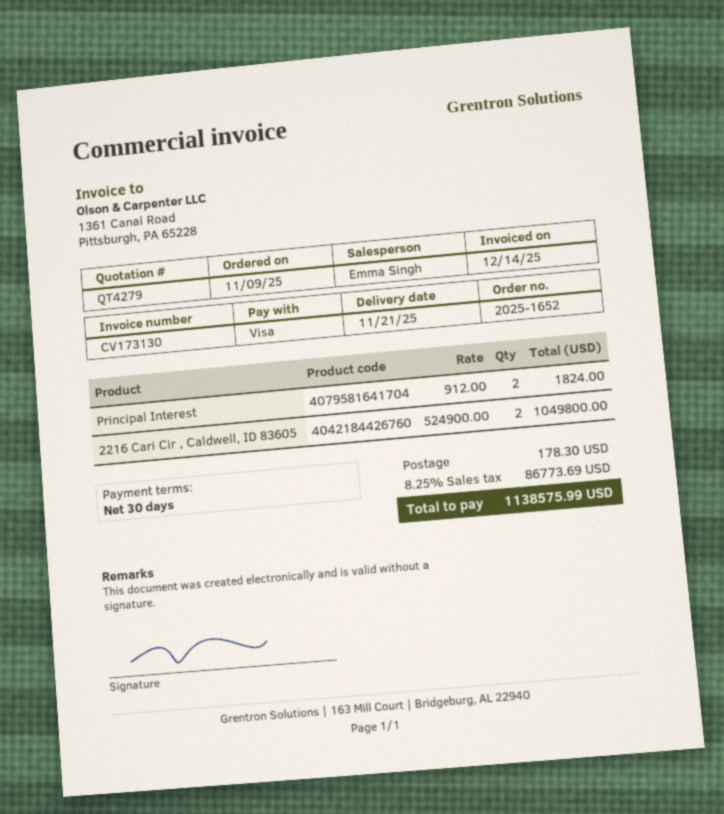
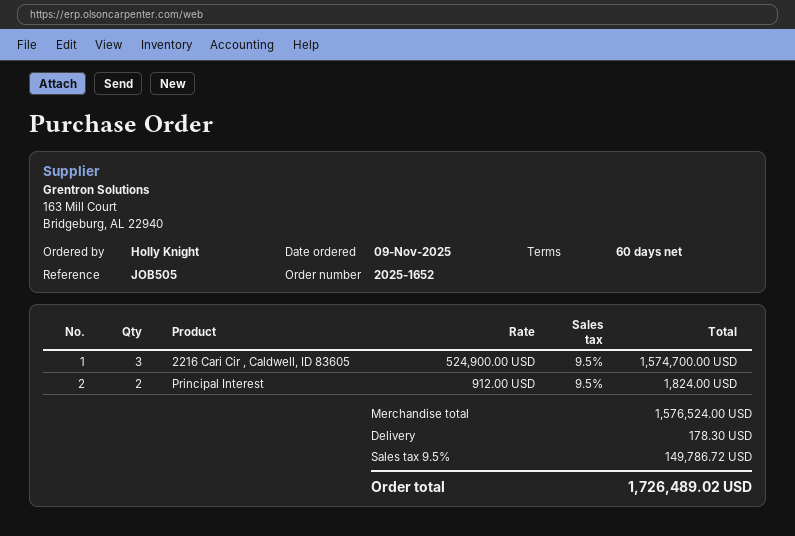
payment terms: 30 days -> 60 days
2216 Cari Cir , Caldwell, ID 83605: 2 x 524900.00 = 1049800.00 -> 3 x 524900.00 = 1574700.00
tax: 8.25% = 86773.69 -> 9.5% = 149786.72
total: 1138575.99 -> 1726489.02

